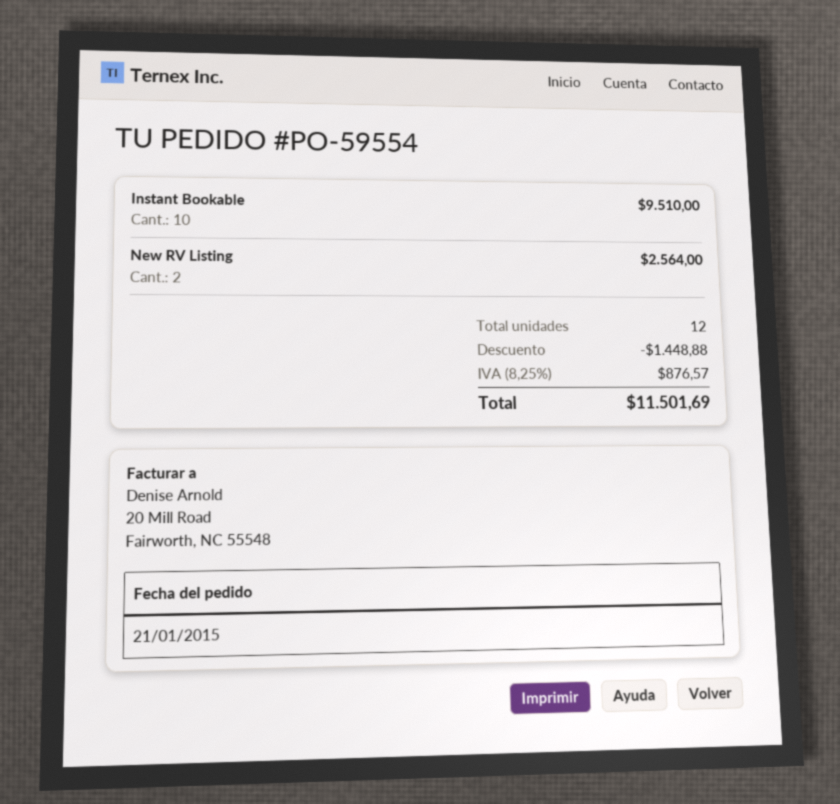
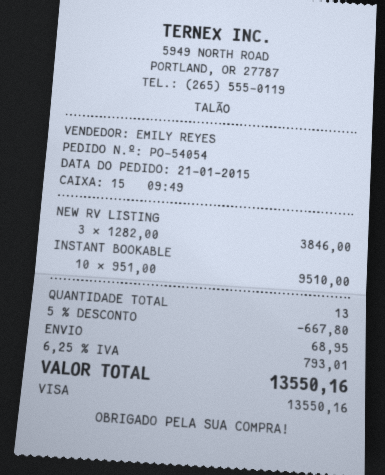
order number: PO-59554 -> PO-54054
New RV Listing: 2 for 2564.00 -> 3 for 3846.00
total quantity: 12 -> 13
discount: 1448.88 -> 667.80
shipping: none -> 68.95
tax: 8.25% = 876.57 -> 6.25% = 793.01
total: 11501.69 -> 13550.16

